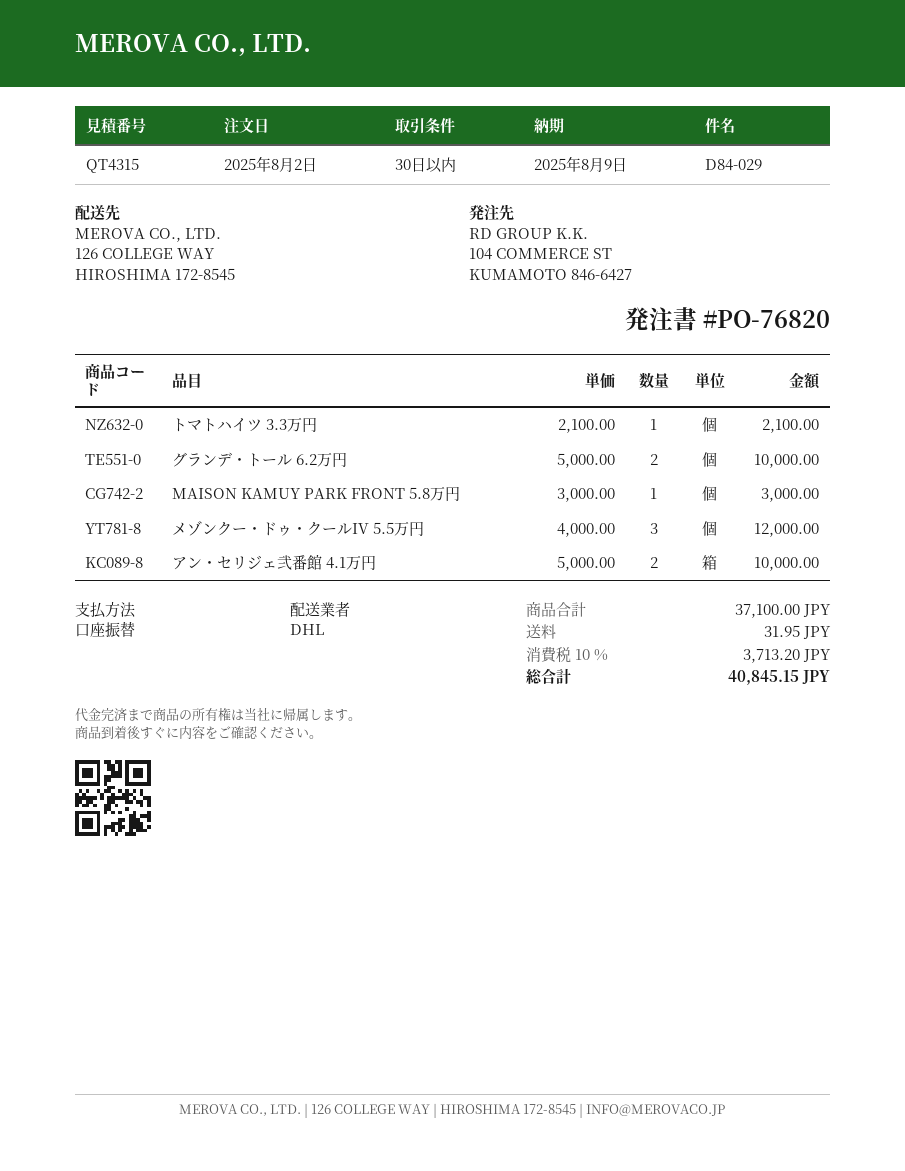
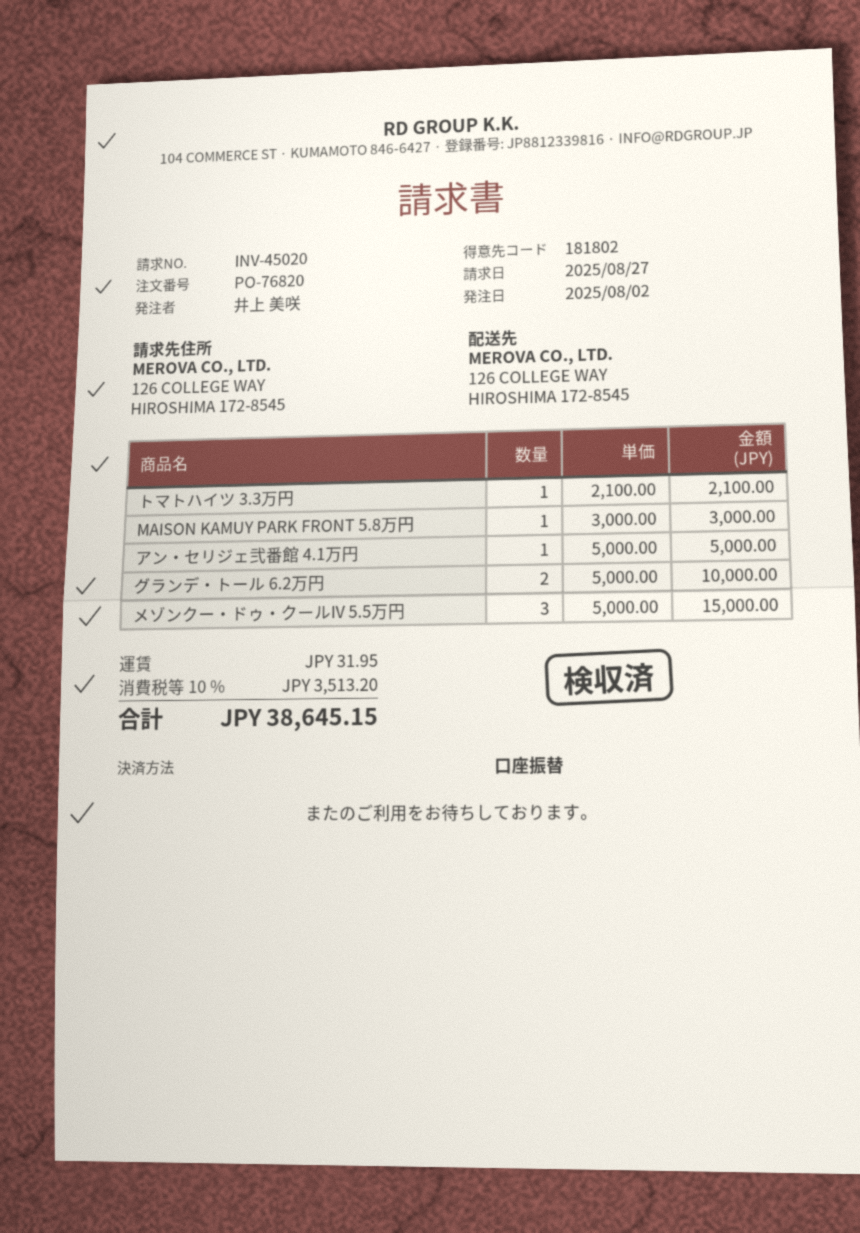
メゾンクー・ドゥ・クールIV 5.5万円: 3 x 4000.00 = 12000.00 -> 3 x 5000.00 = 15000.00
アン・セリジェ弐番館 4.1万円: 2 x 5000.00 = 10000.00 -> 1 x 5000.00 = 5000.00
tax: 10% = 3713.20 -> 10% = 3513.20
total: 40845.15 -> 38645.15

